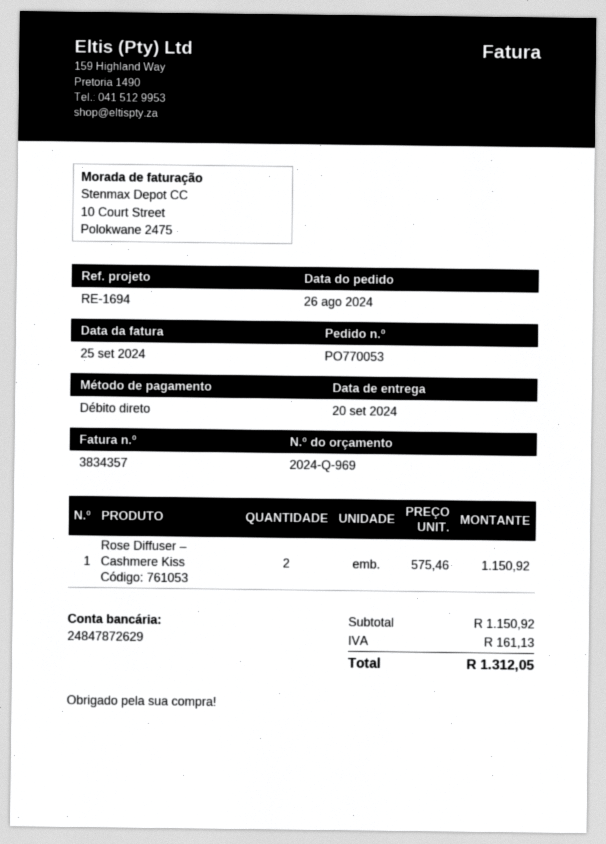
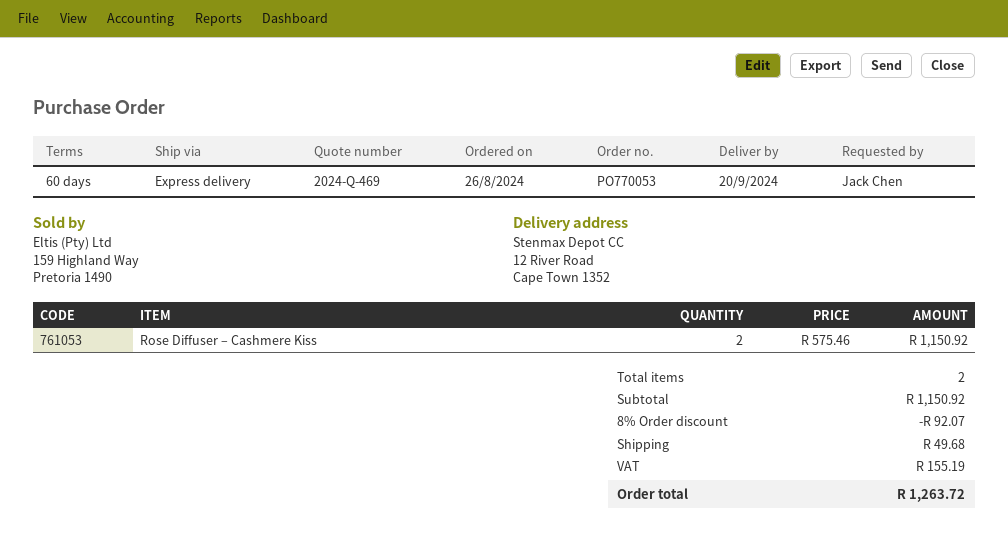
quote number: 2024-Q-969 -> 2024-Q-469
discount: none -> 8% = 92.07
shipping: none -> 49.68
tax: 161.13 -> 155.19
total: 1312.05 -> 1263.72

